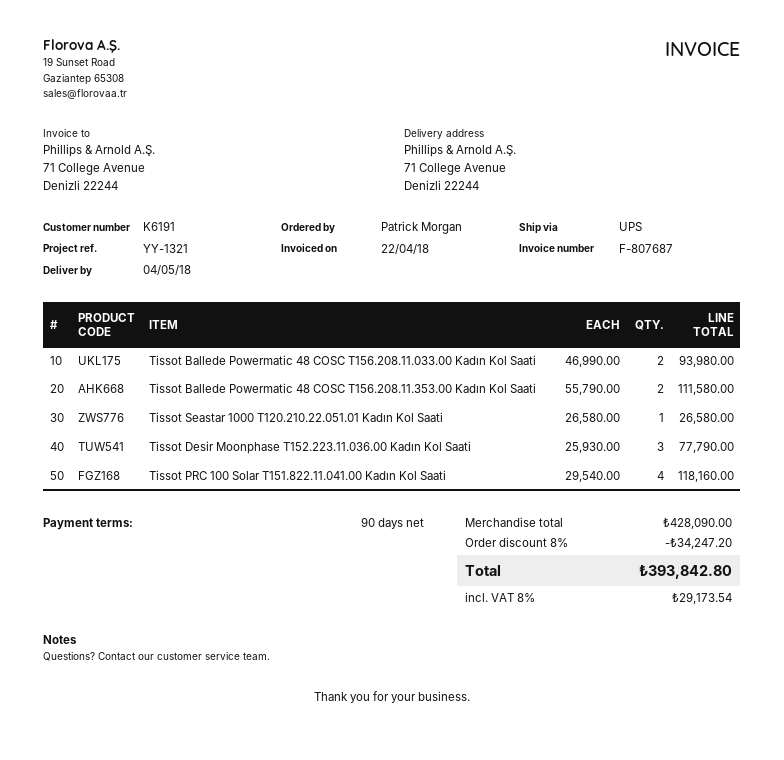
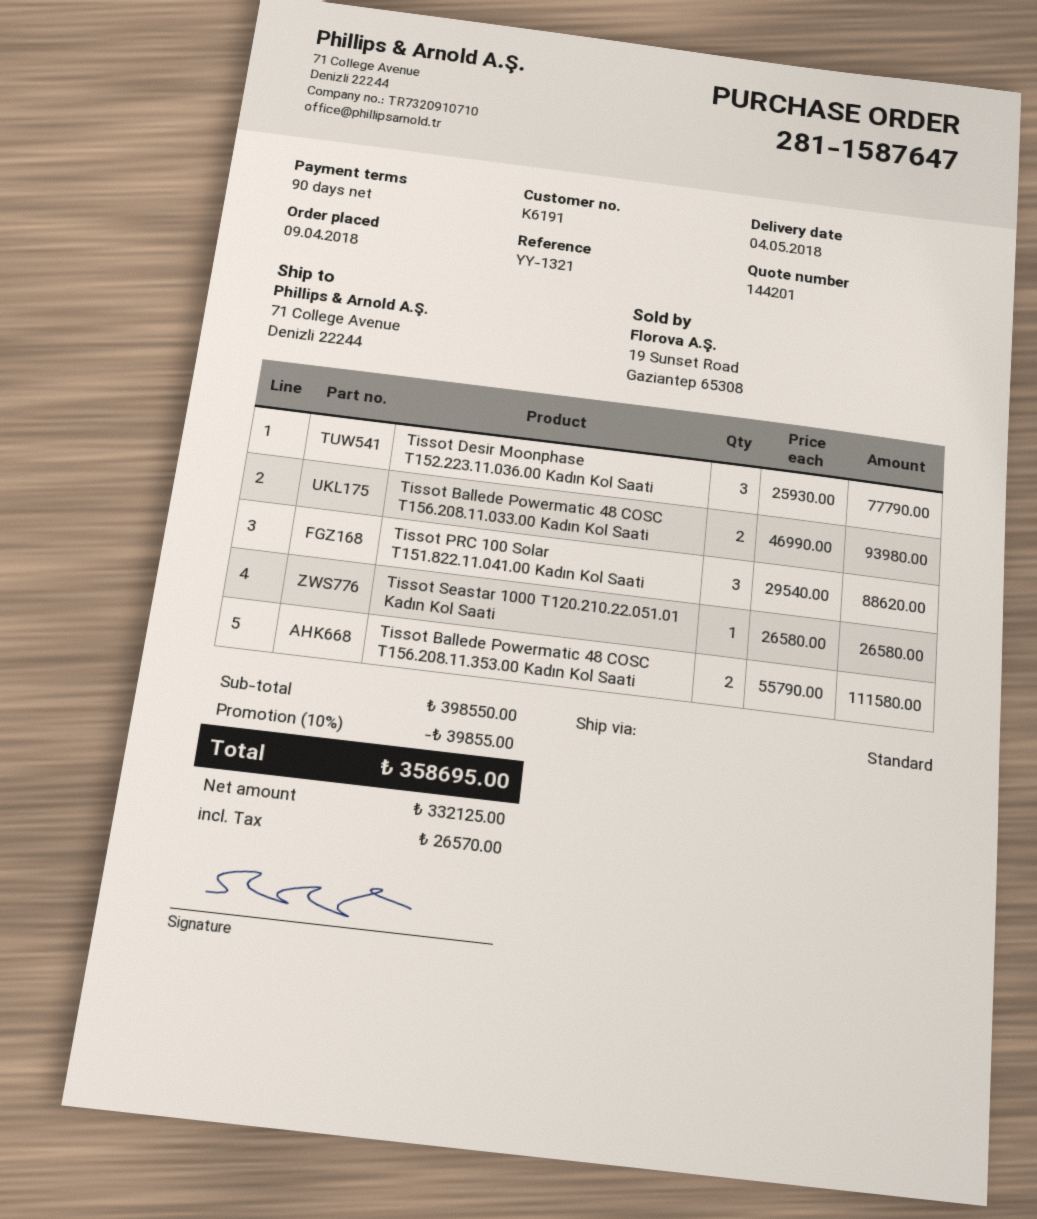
shipping method: UPS -> standard
Tissot PRC 100 Solar T151.822.11.041.00 Kadın Kol Saati: 4 x 29540.00 = 118160.00 -> 3 x 29540.00 = 88620.00
subtotal: 428090.00 -> 398550.00
discount: 8% = 34247.20 -> 10% = 39855.00
tax: 29173.54 -> 26570.00
total: 393842.80 -> 358695.00

